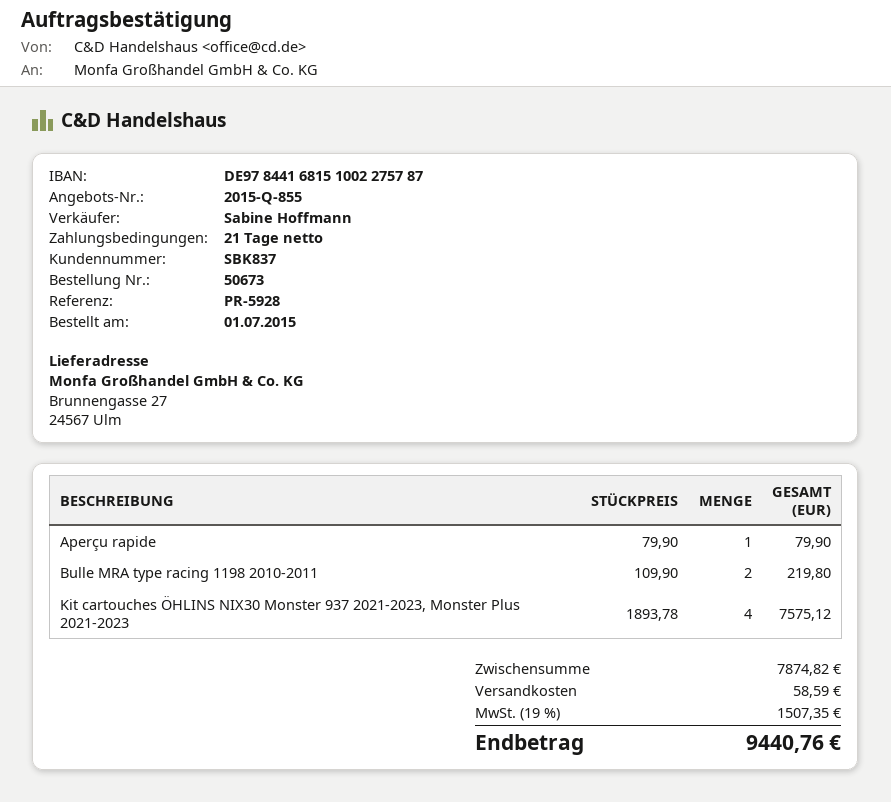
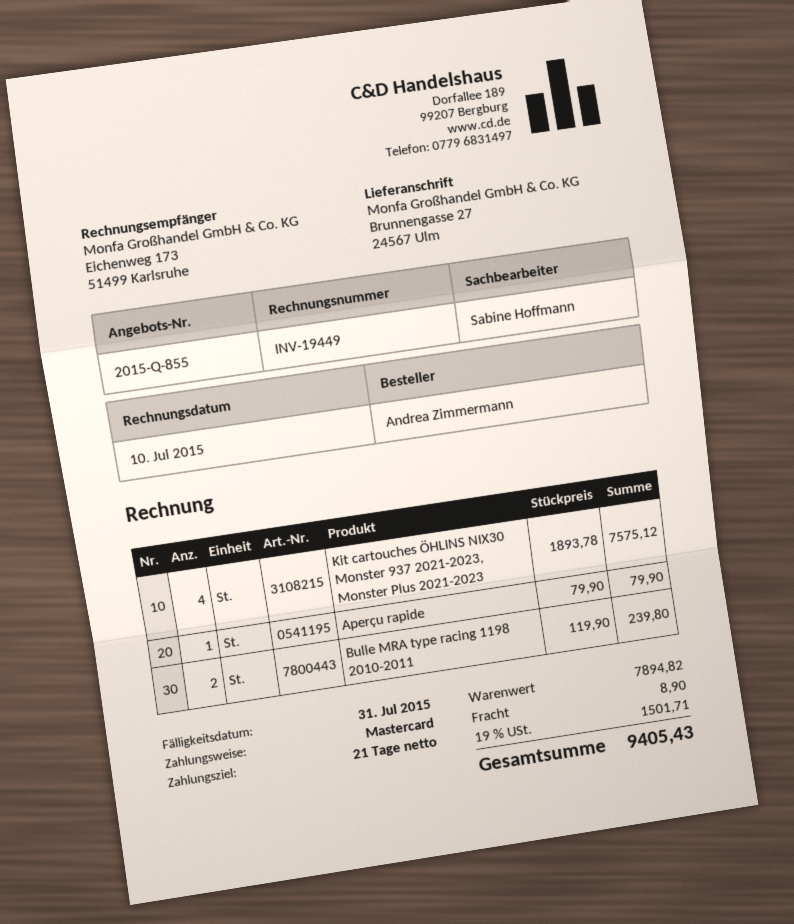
Bulle MRA type racing 1198 2010-2011: 2 x 109.90 = 219.80 -> 2 x 119.90 = 239.80
subtotal: 7874.82 -> 7894.82
shipping: 58.59 -> 8.90
tax: 19% = 1507.35 -> 19% = 1501.71
total: 9440.76 -> 9405.43

